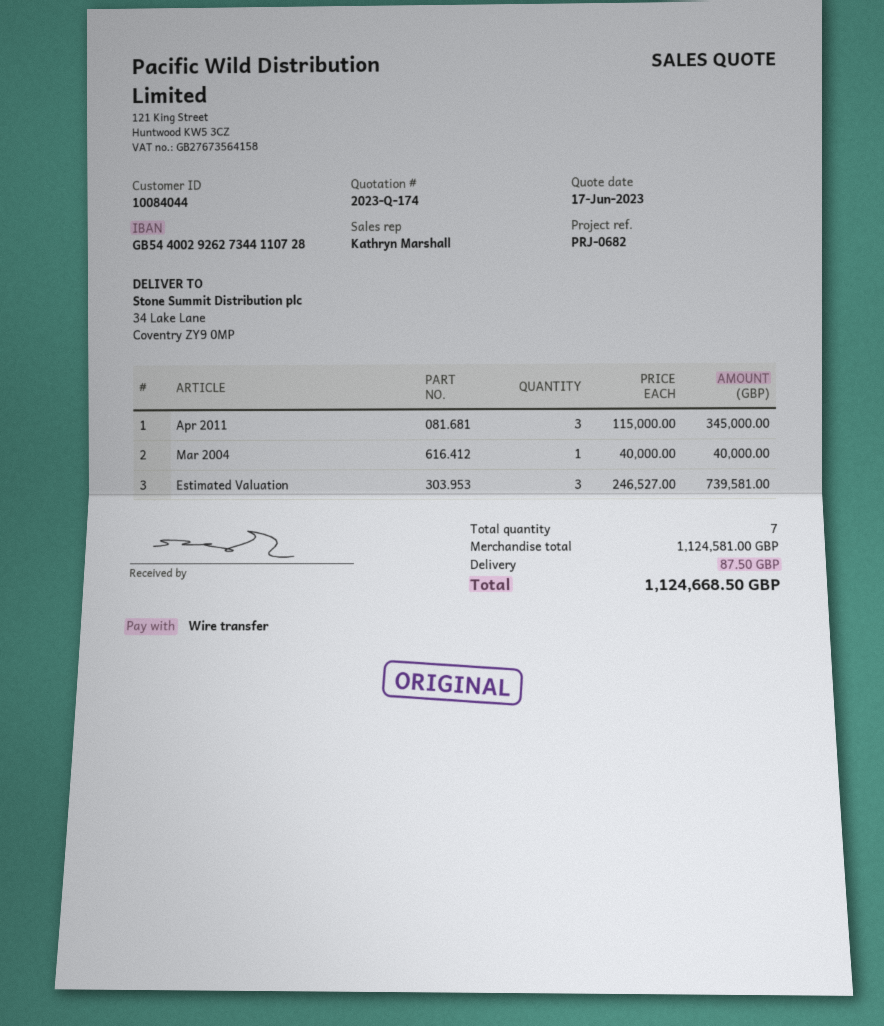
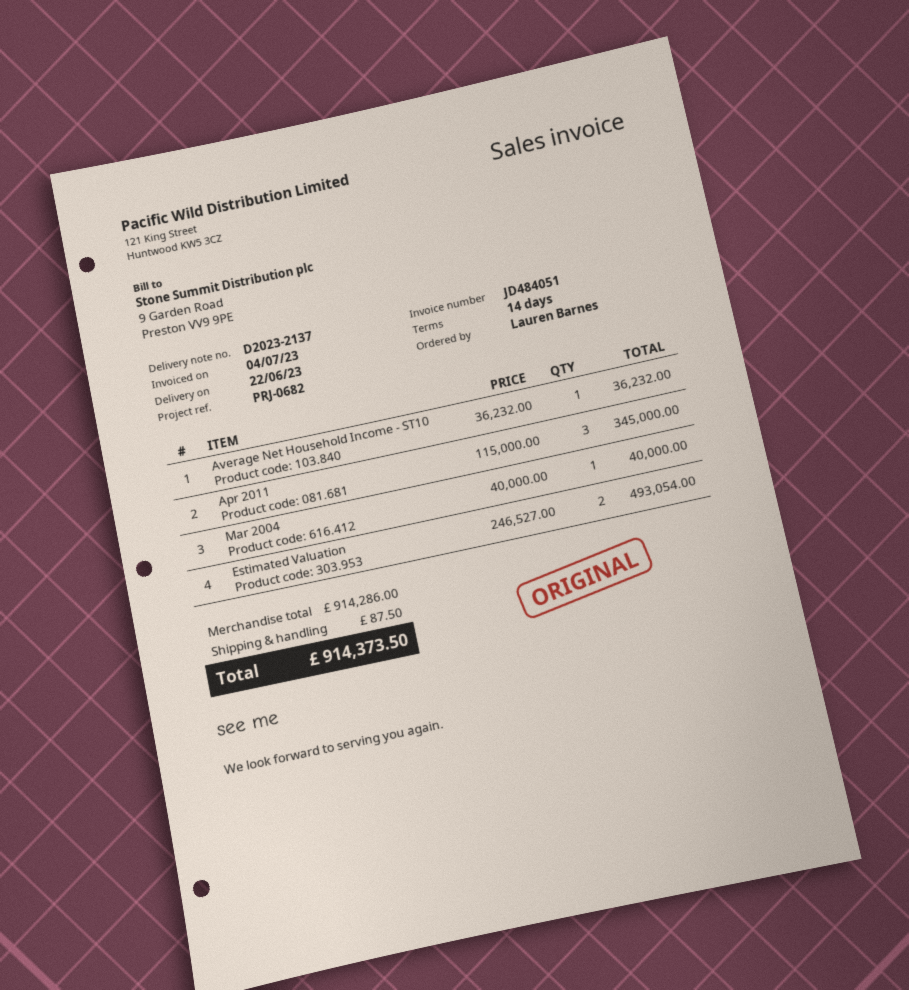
Estimated Valuation: 3 x 246527.00 = 739581.00 -> 2 x 246527.00 = 493054.00
Average Net Household Income - ST10: none -> 1 x 36232.00 = 36232.00
subtotal: 1124581.00 -> 914286.00
total: 1124668.50 -> 914373.50

